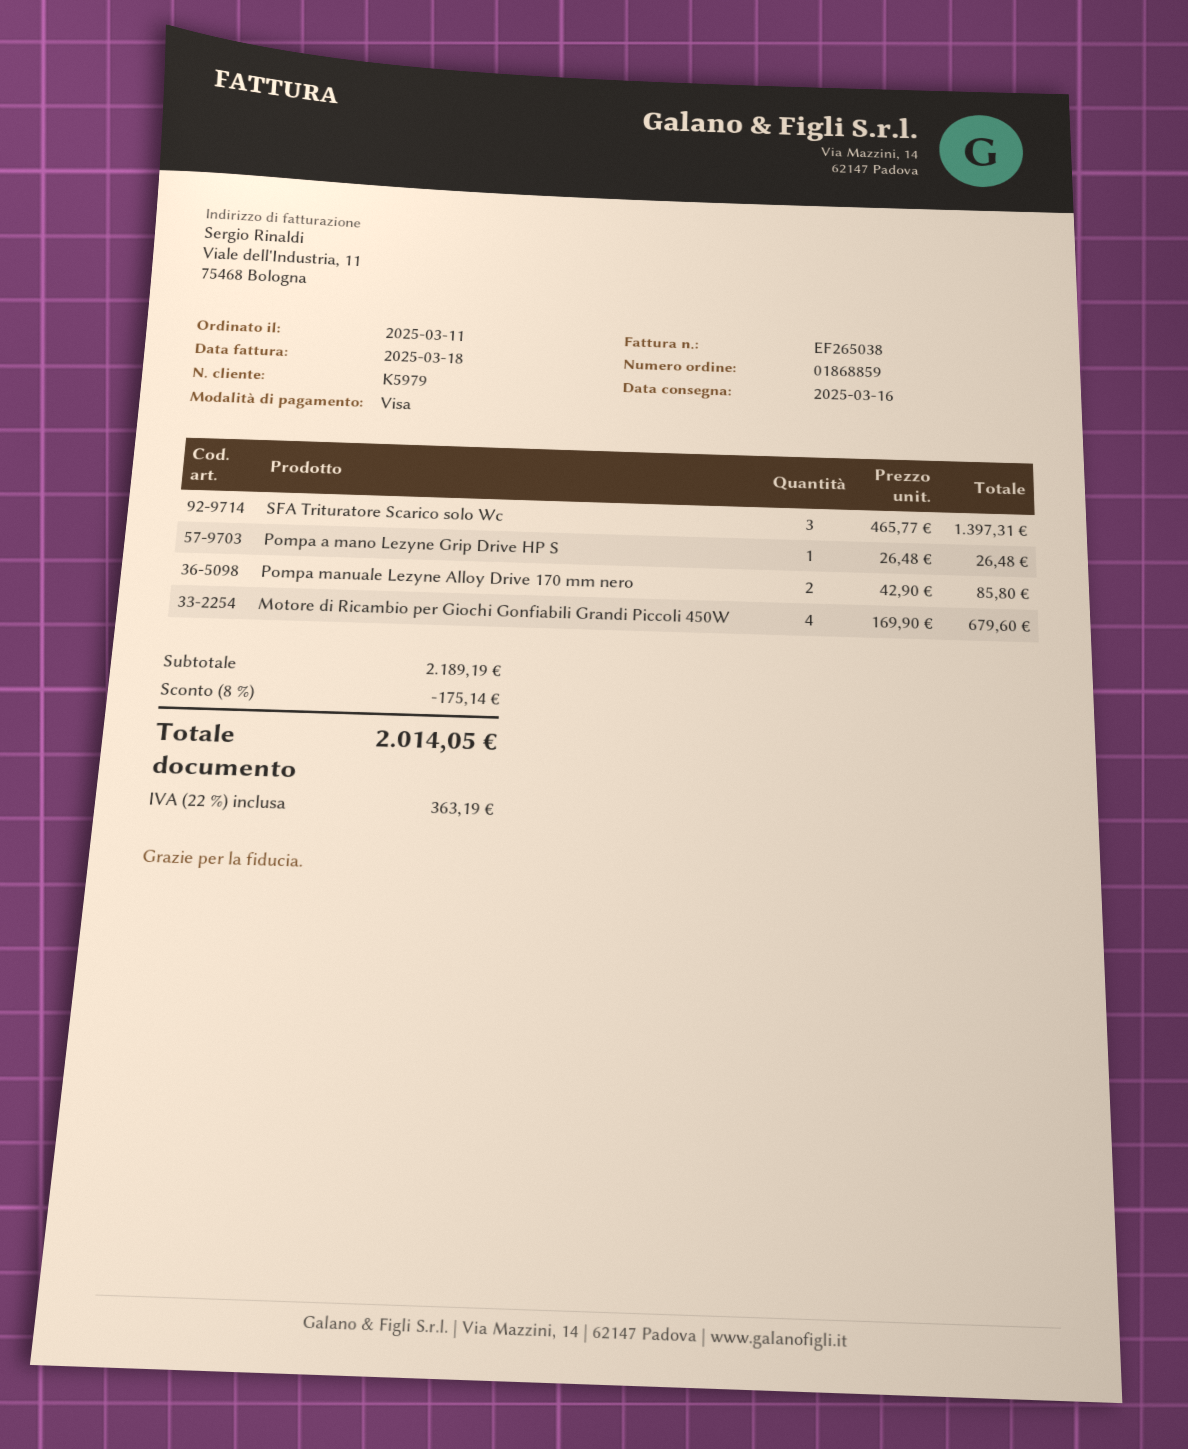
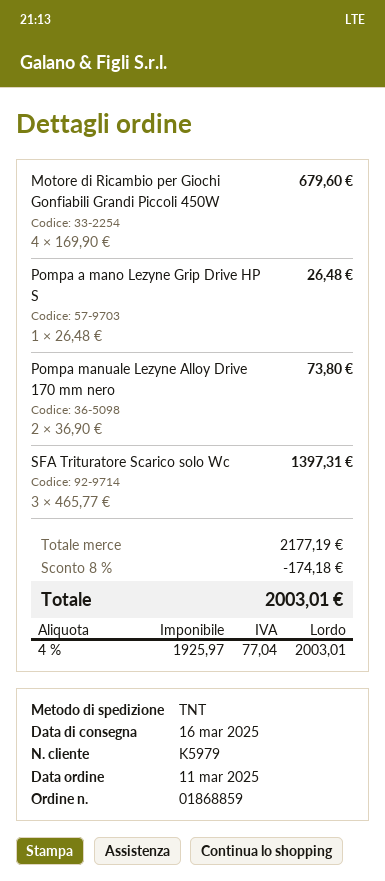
Pompa manuale Lezyne Alloy Drive 170 mm nero: 2 x 42.90 = 85.80 -> 2 x 36.90 = 73.80
subtotal: 2189.19 -> 2177.19
discount: 8% = 175.14 -> 8% = 174.18
tax: 22% = 363.19 -> 4% = 77.04
total: 2014.05 -> 2003.01

